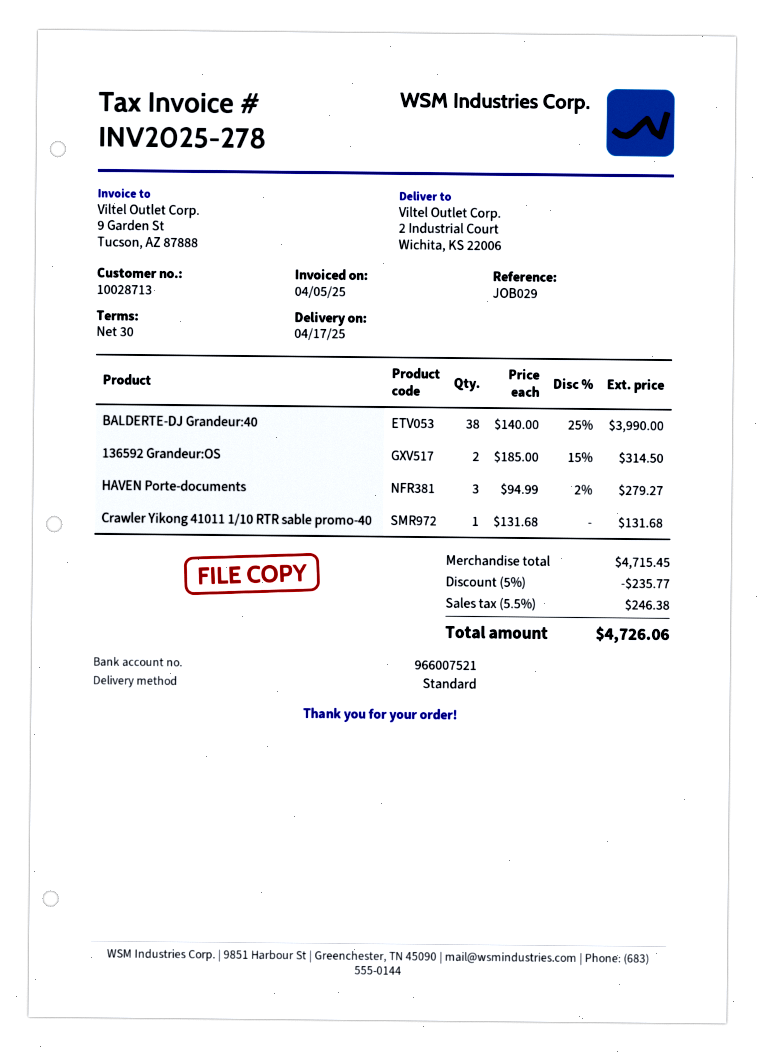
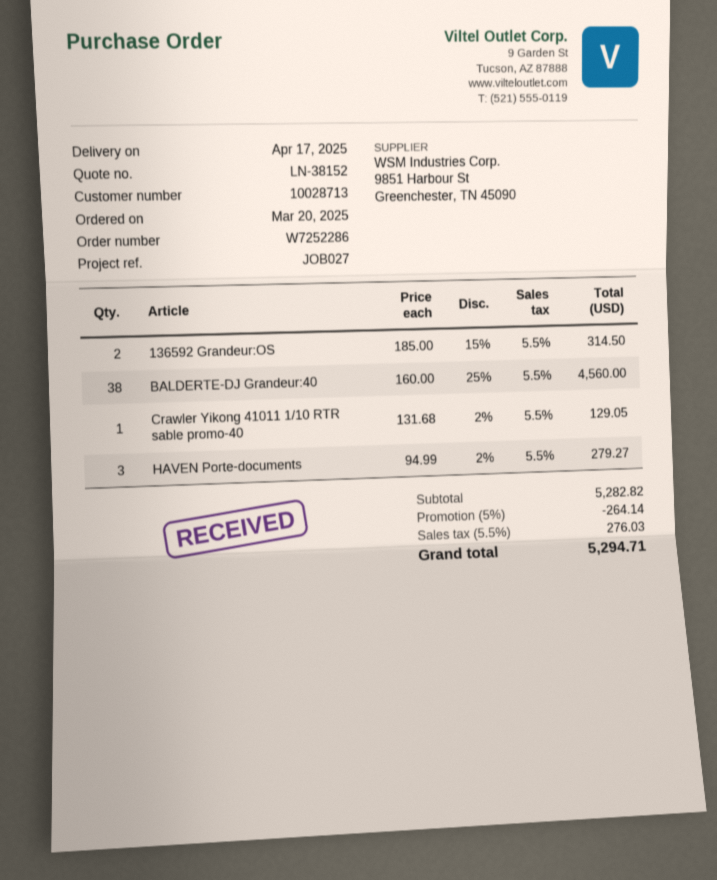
reference: JOB029 -> JOB027
BALDERTE-DJ Grandeur:40: 38 x 140.00 - 25% = 3990.00 -> 38 x 160.00 - 25% = 4560.00
Crawler Yikong 41011 1/10 RTR sable promo-40: 1 x 131.68 = 131.68 -> 1 x 131.68 - 2% = 129.05
subtotal: 4715.45 -> 5282.82
discount: 5% = 235.77 -> 5% = 264.14
tax: 5.5% = 246.38 -> 5.5% = 276.03
total: 4726.06 -> 5294.71

